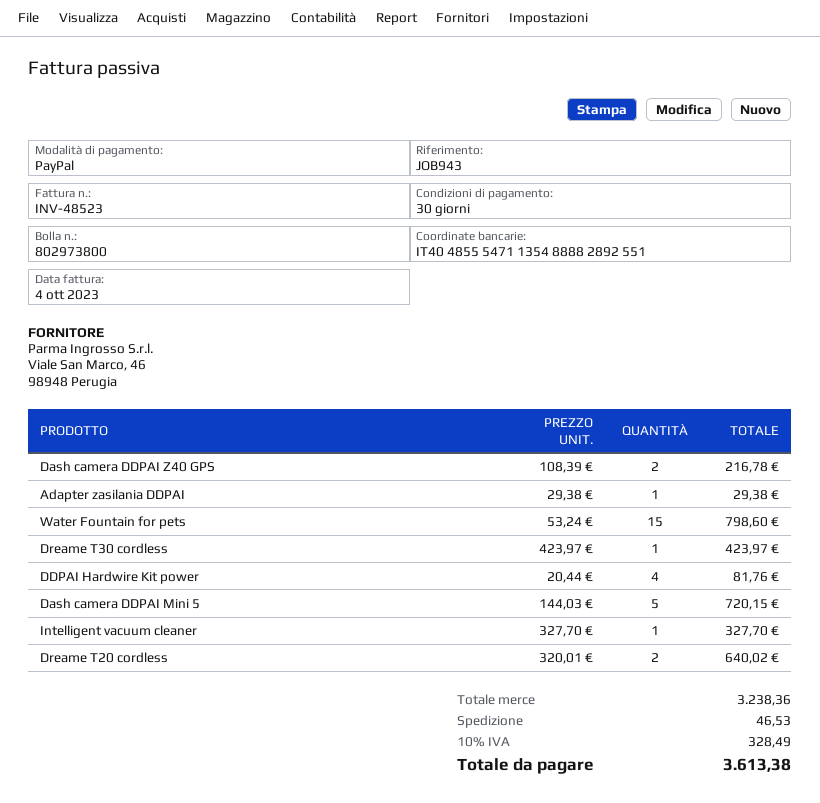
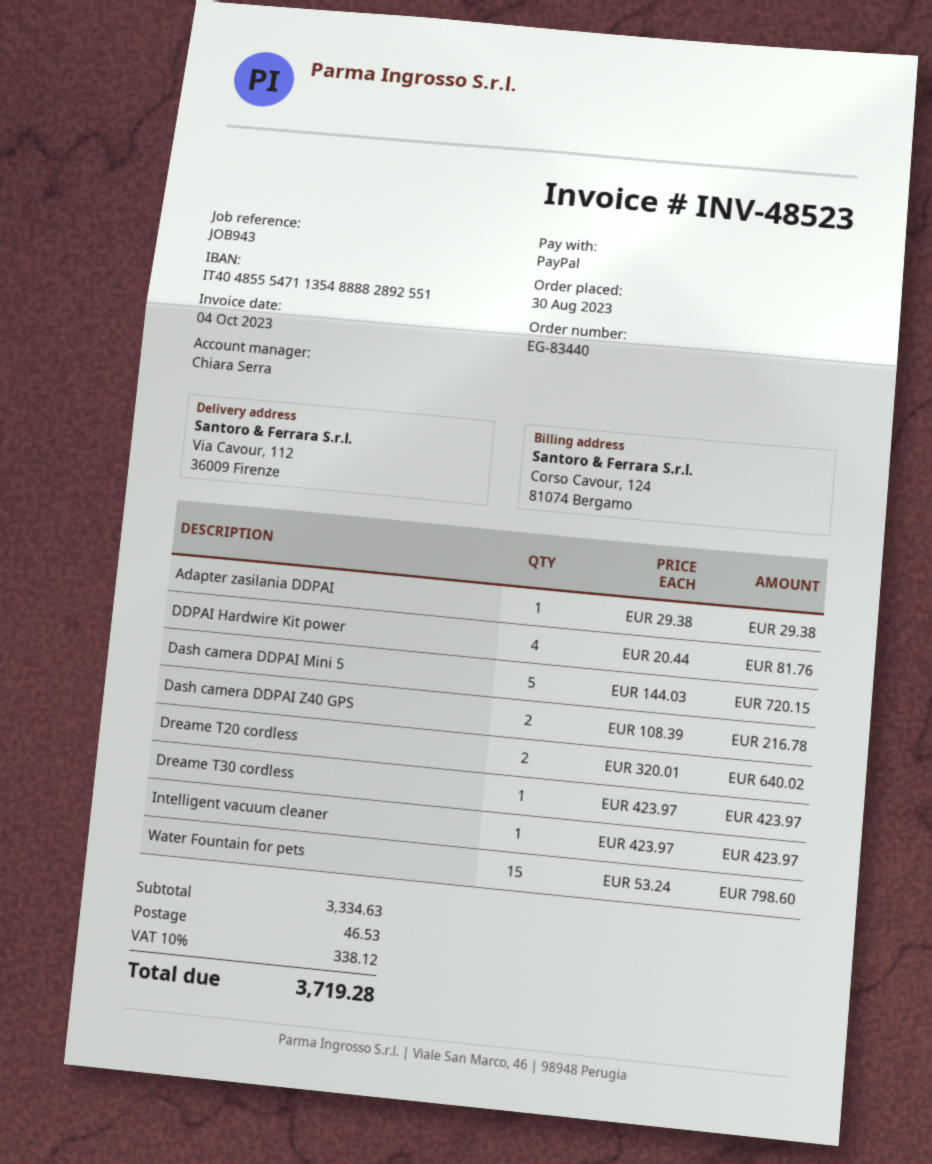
Intelligent vacuum cleaner: 1 x 327.70 = 327.70 -> 1 x 423.97 = 423.97
subtotal: 3238.36 -> 3334.63
tax: 10% = 328.49 -> 10% = 338.12
total: 3613.38 -> 3719.28

